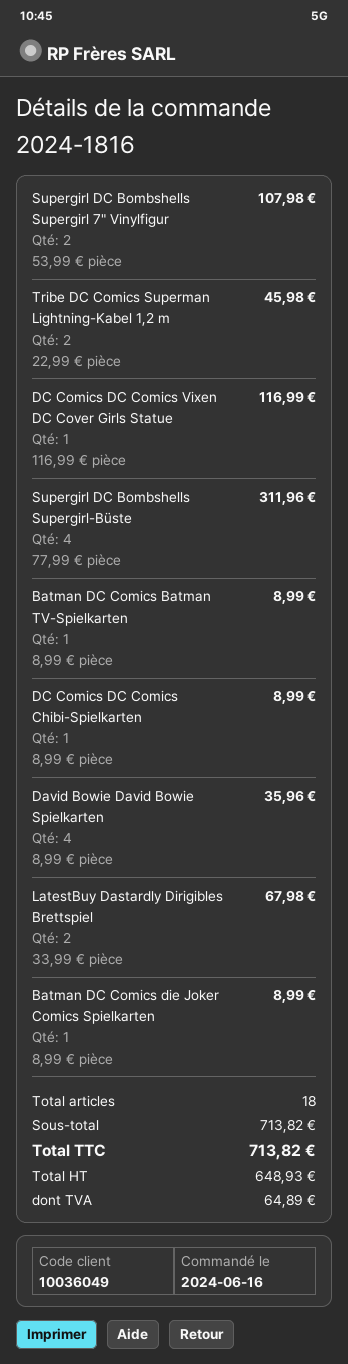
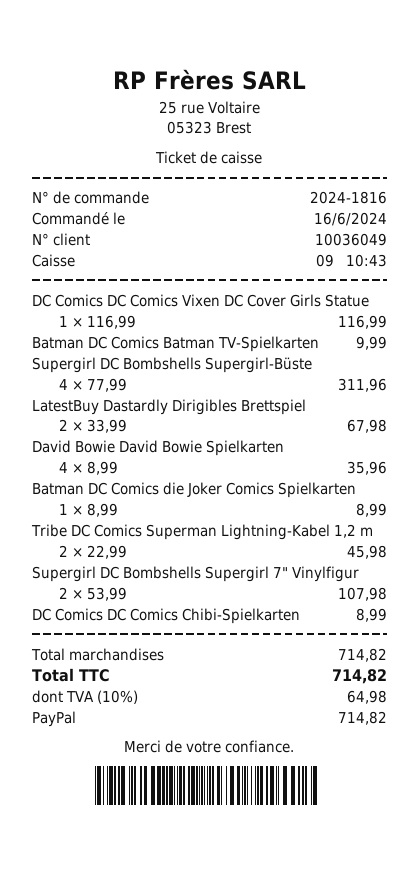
Batman DC Comics Batman TV-Spielkarten: 1 x 8.99 = 8.99 -> 1 x 9.99 = 9.99
subtotal: 713.82 -> 714.82
tax: 64.89 -> 64.98
total: 713.82 -> 714.82

